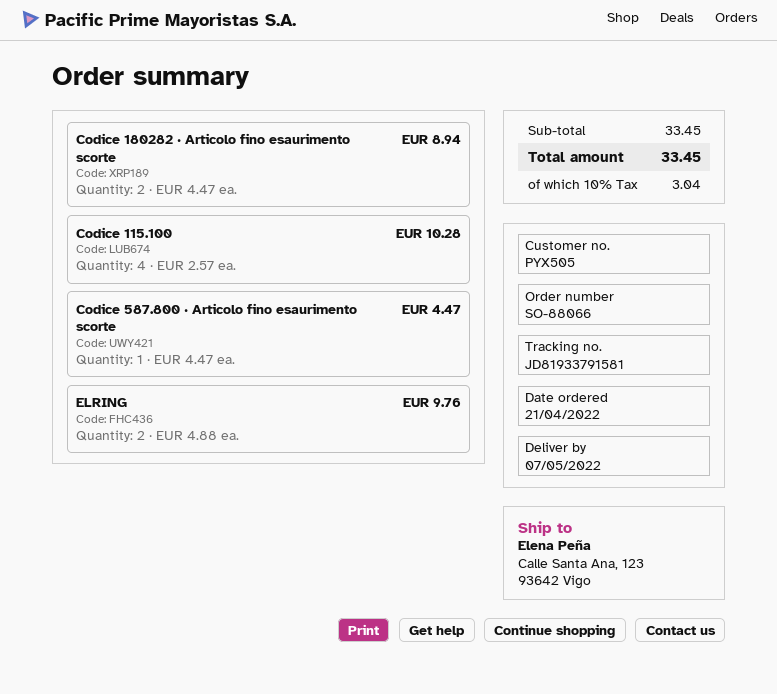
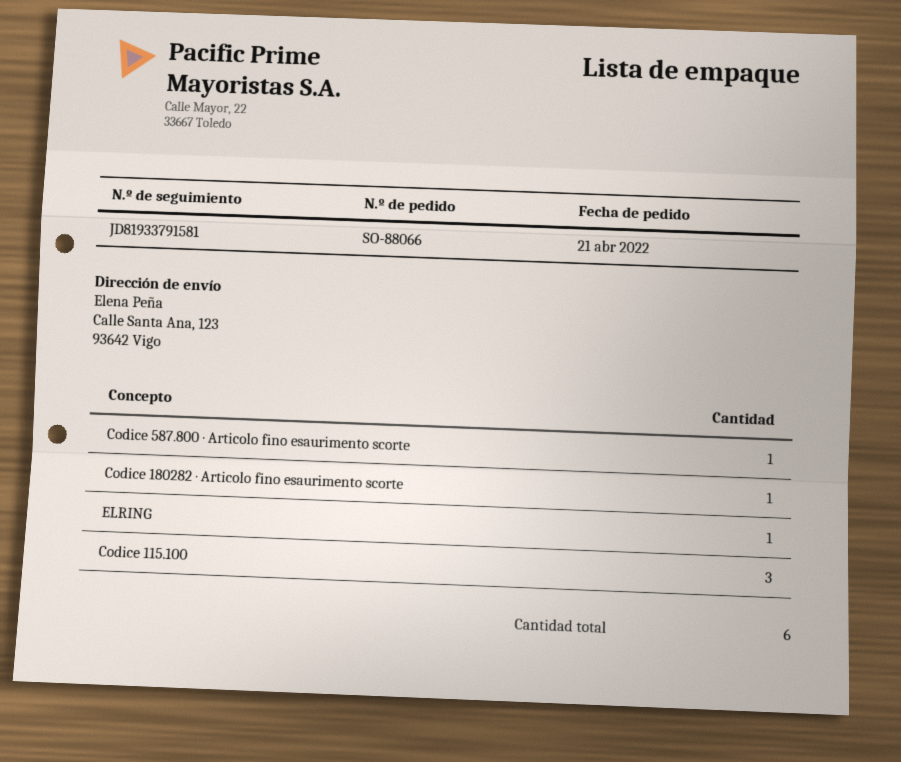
Codice 180282 · Articolo fino esaurimento scorte: 2 -> 1
Codice 115.100: 4 -> 3
ELRING: 2 -> 1

